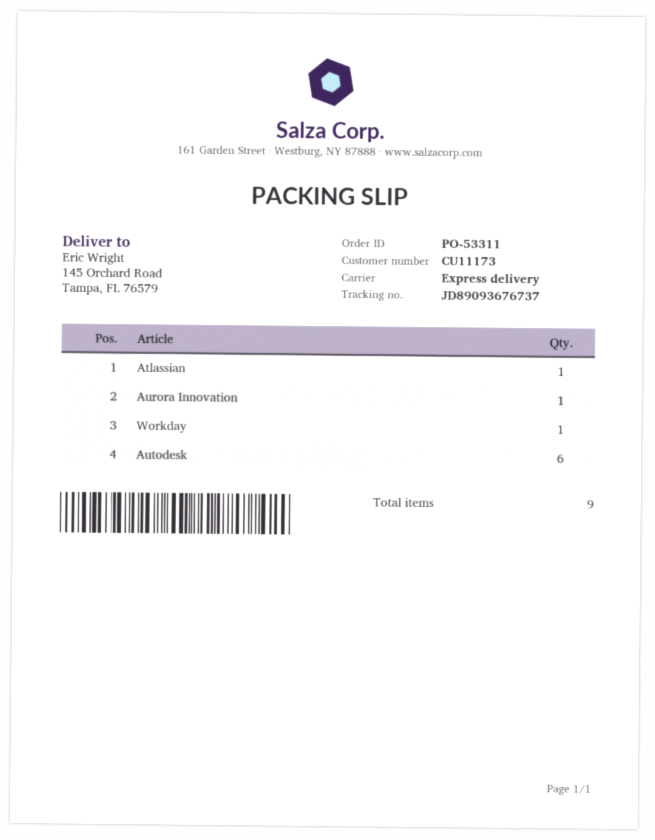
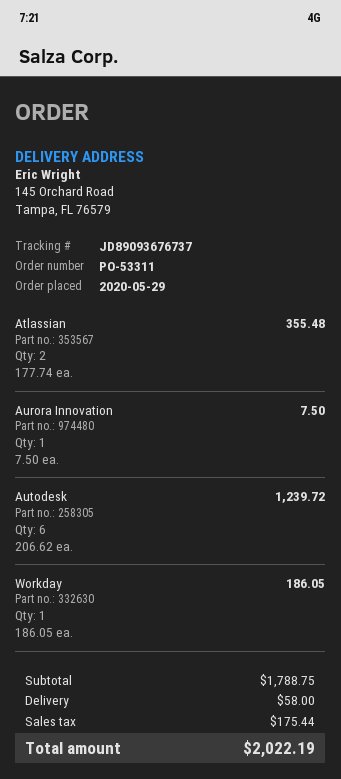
Atlassian: 1 -> 2

